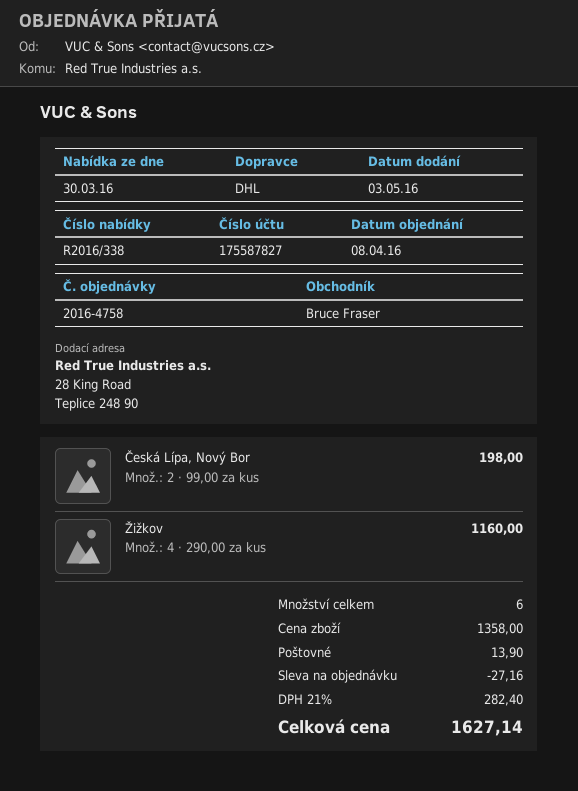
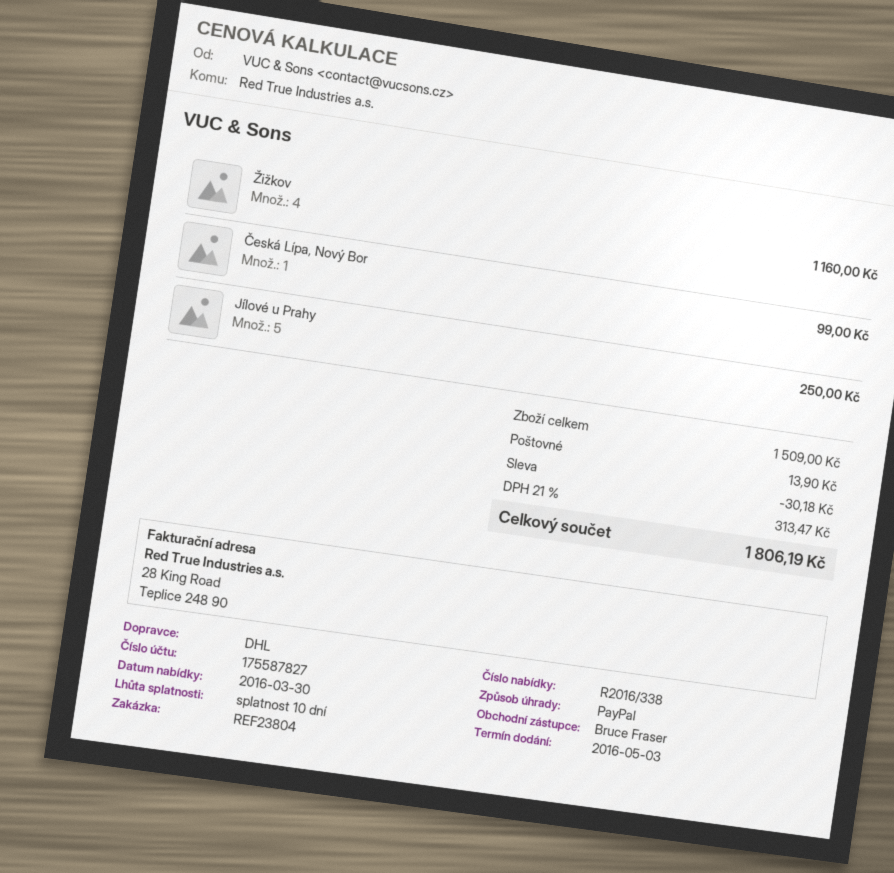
Česká Lípa, Nový Bor: 2 for 198.00 -> 1 for 99.00
Jílové u Prahy: none -> 5 for 250.00
subtotal: 1358.00 -> 1509.00
discount: 27.16 -> 30.18
tax: 21% = 282.40 -> 21% = 313.47
total: 1627.14 -> 1806.19

